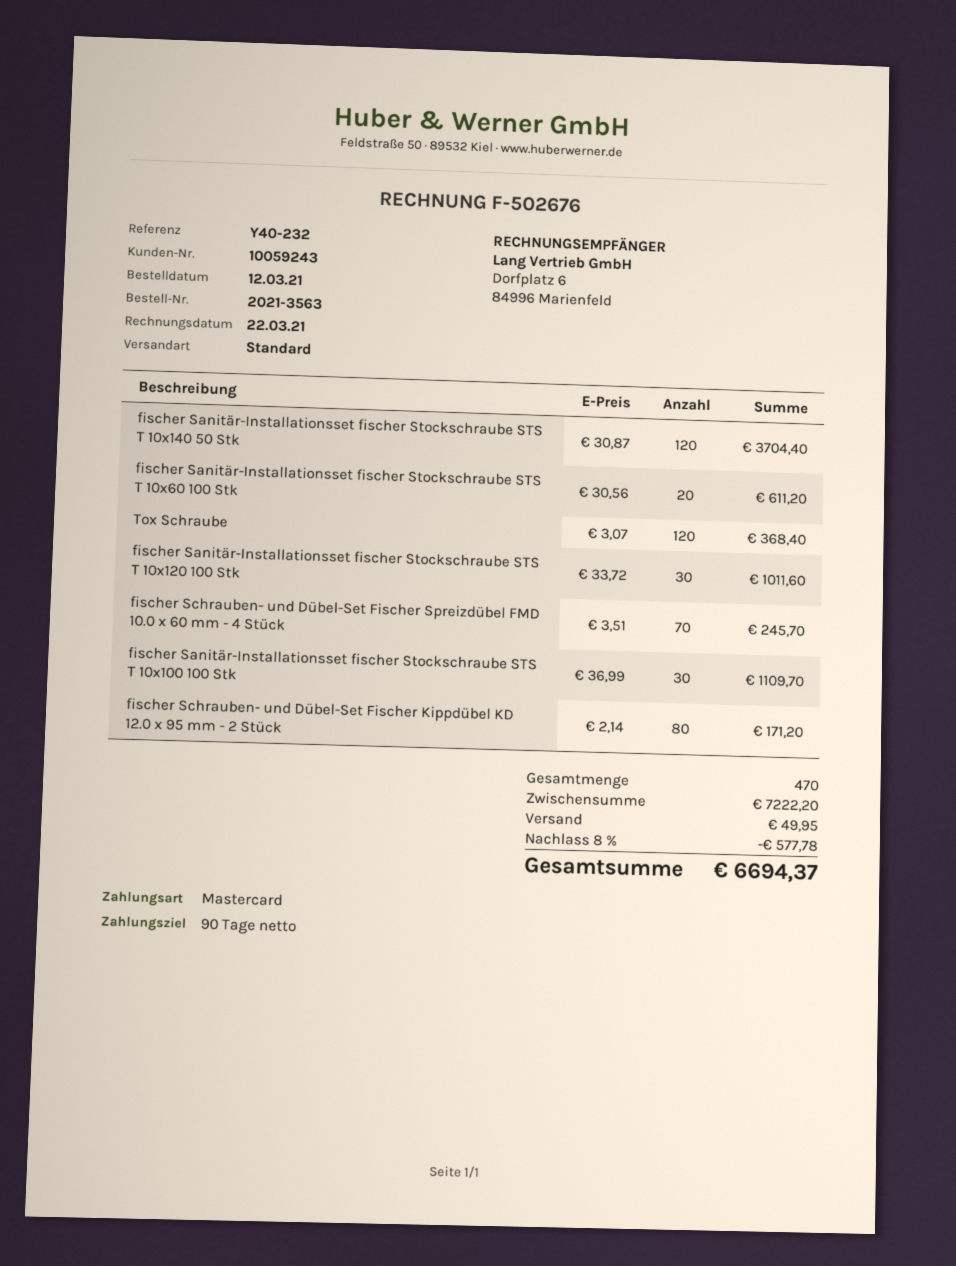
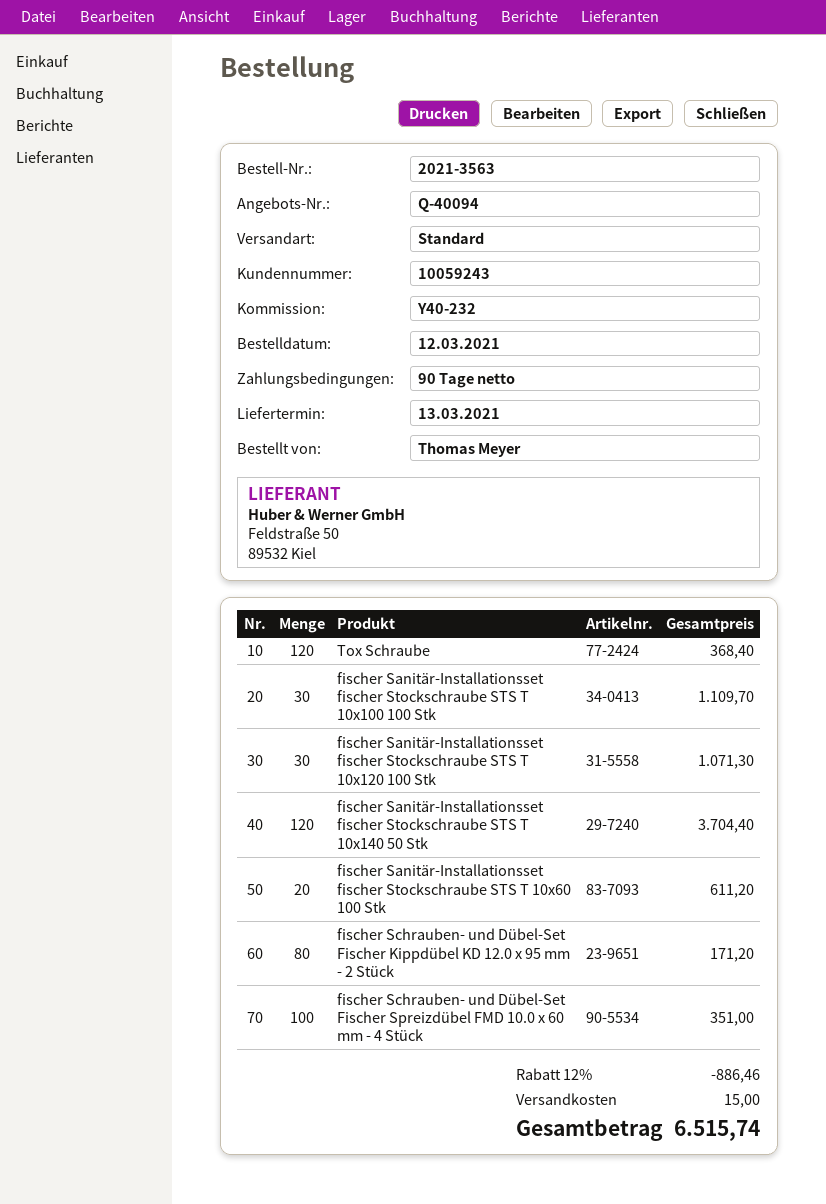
fischer Sanitär-Installationsset fischer Stockschraube STS T 10x120 100 Stk: 30 for 1011.60 -> 30 for 1071.30
fischer Schrauben- und Dübel-Set Fischer Spreizdübel FMD 10.0 x 60 mm - 4 Stück: 70 for 245.70 -> 100 for 351.00
discount: 8% = 577.78 -> 12% = 886.46
shipping: 49.95 -> 15.00
total: 6694.37 -> 6515.74

